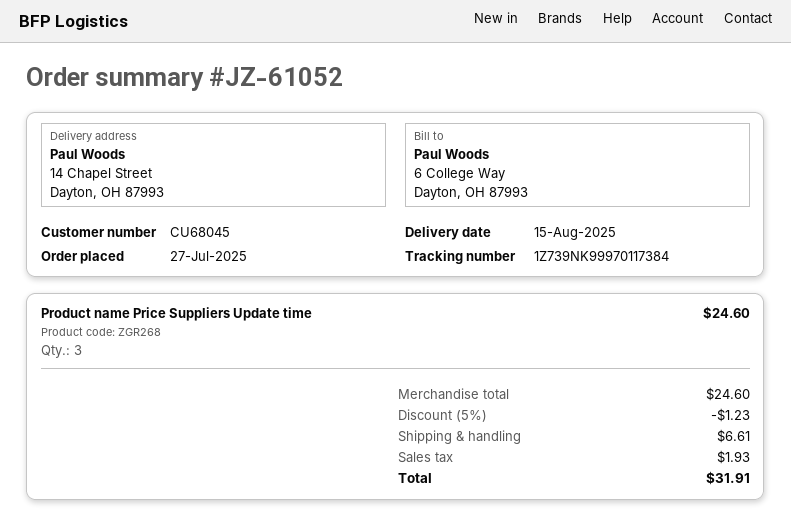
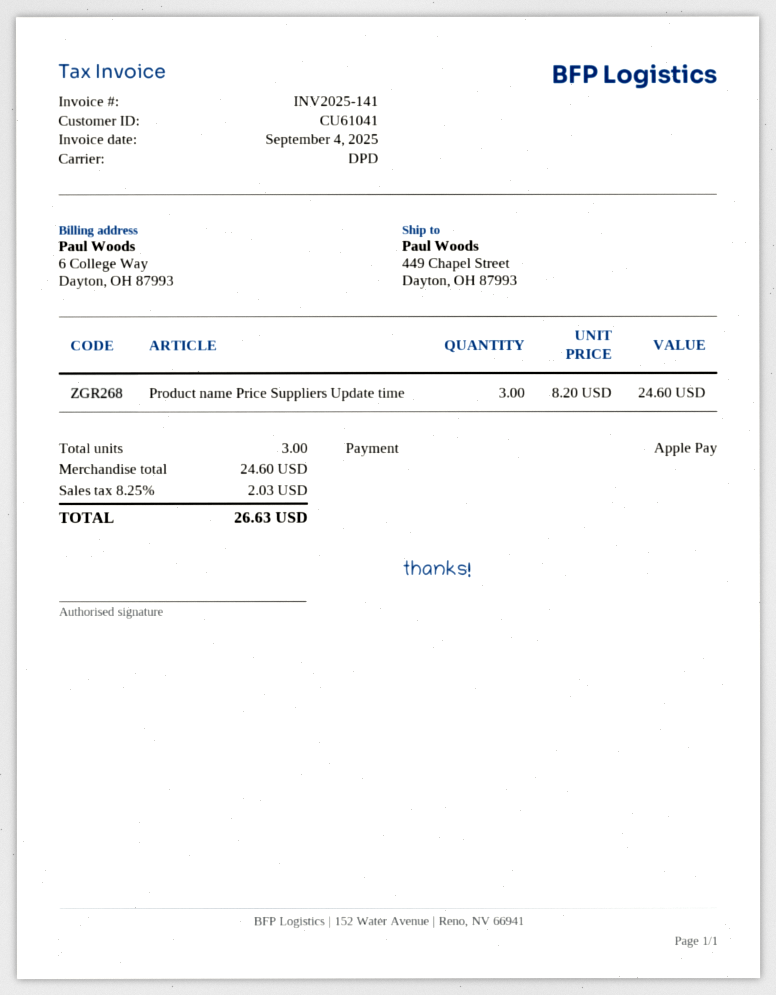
customer number: CU68045 -> CU61041
ship to: 14 Chapel Street, Dayton, OH 87993 -> 449 Chapel Street, Dayton, OH 87993
discount: 5% = 1.23 -> none
shipping: 6.61 -> none
tax: 1.93 -> 2.03
total: 31.91 -> 26.63

